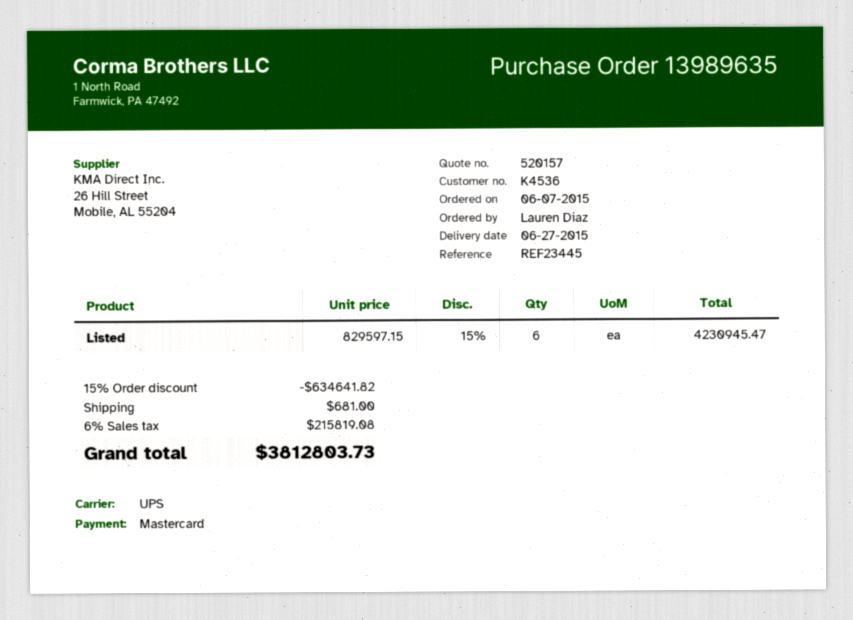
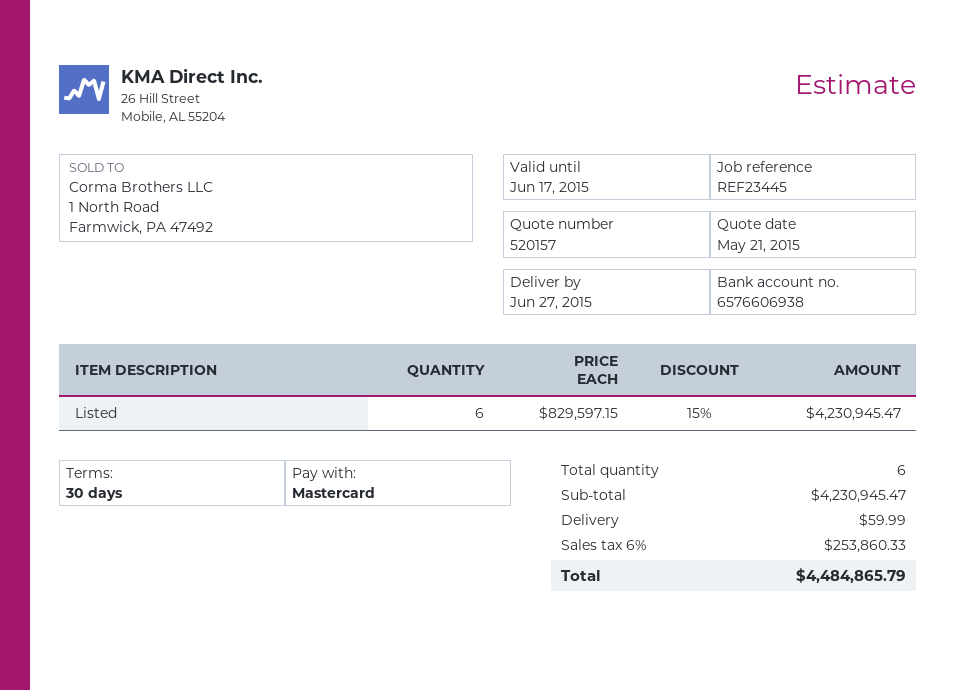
discount: 15% = 634641.82 -> none
shipping: 681.00 -> 59.99
tax: 6% = 215819.08 -> 6% = 253860.33
total: 3812803.73 -> 4484865.79

